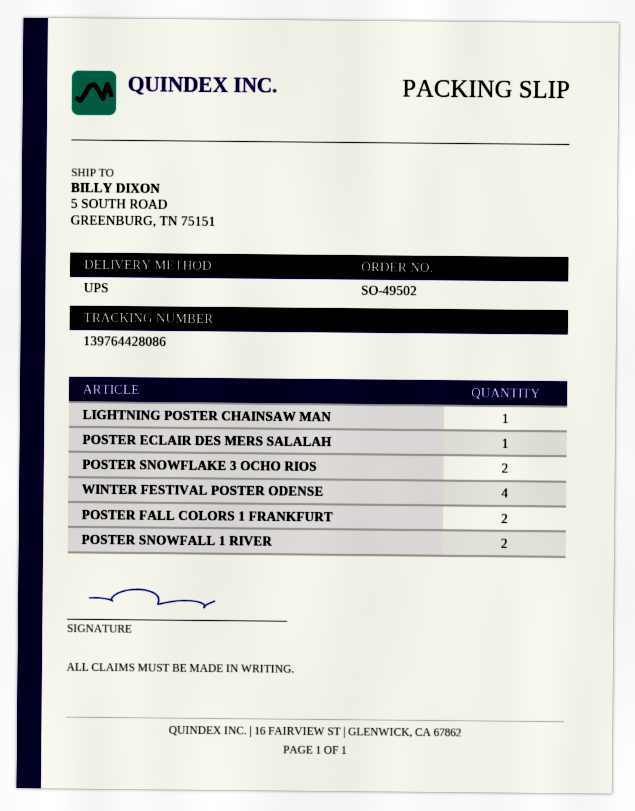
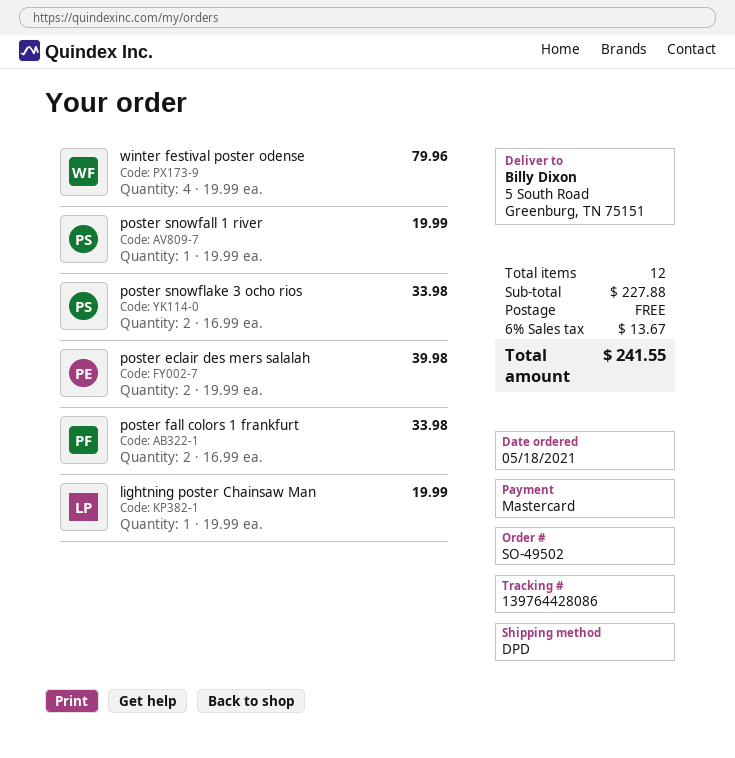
shipping method: UPS -> DPD
POSTER ECLAIR DES MERS SALALAH: 1 -> 2
POSTER SNOWFALL 1 RIVER: 2 -> 1

